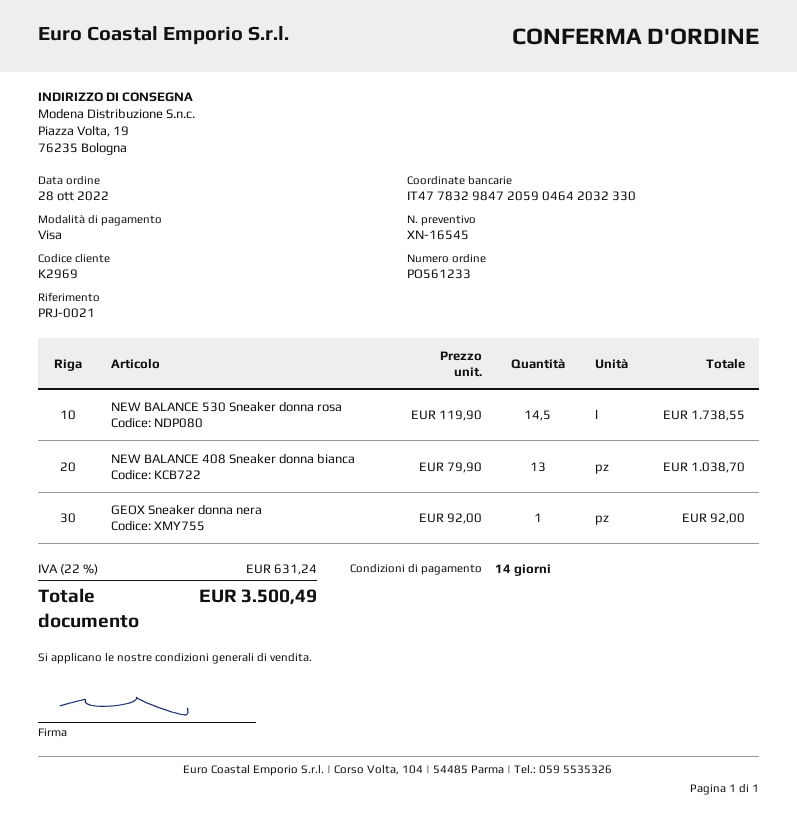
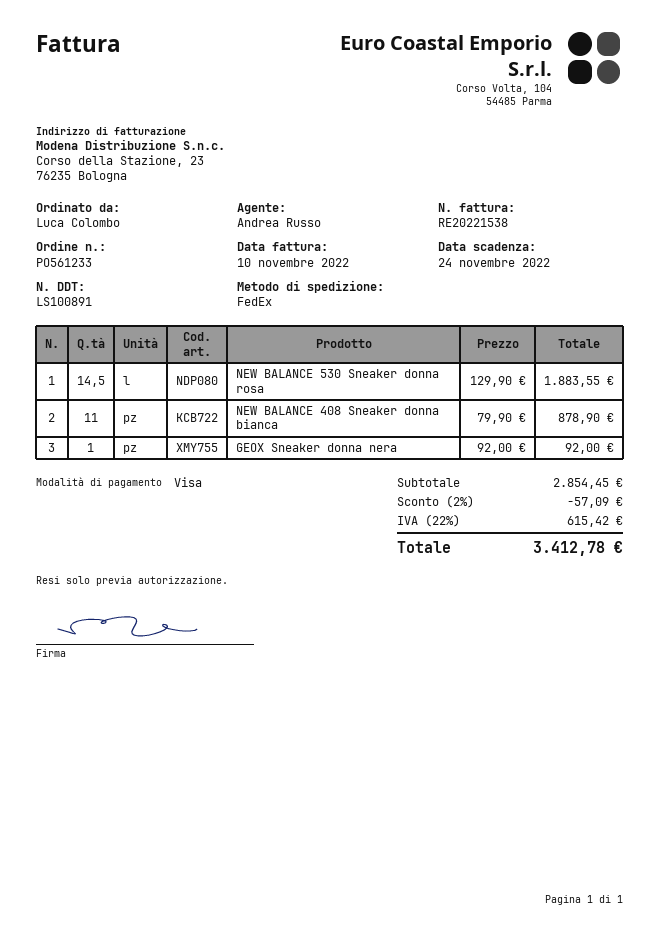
NEW BALANCE 530 Sneaker donna rosa: 14.5 x 119.90 = 1738.55 -> 14.5 x 129.90 = 1883.55
NEW BALANCE 408 Sneaker donna bianca: 13 x 79.90 = 1038.70 -> 11 x 79.90 = 878.90
discount: none -> 2% = 57.09
tax: 22% = 631.24 -> 22% = 615.42
total: 3500.49 -> 3412.78

